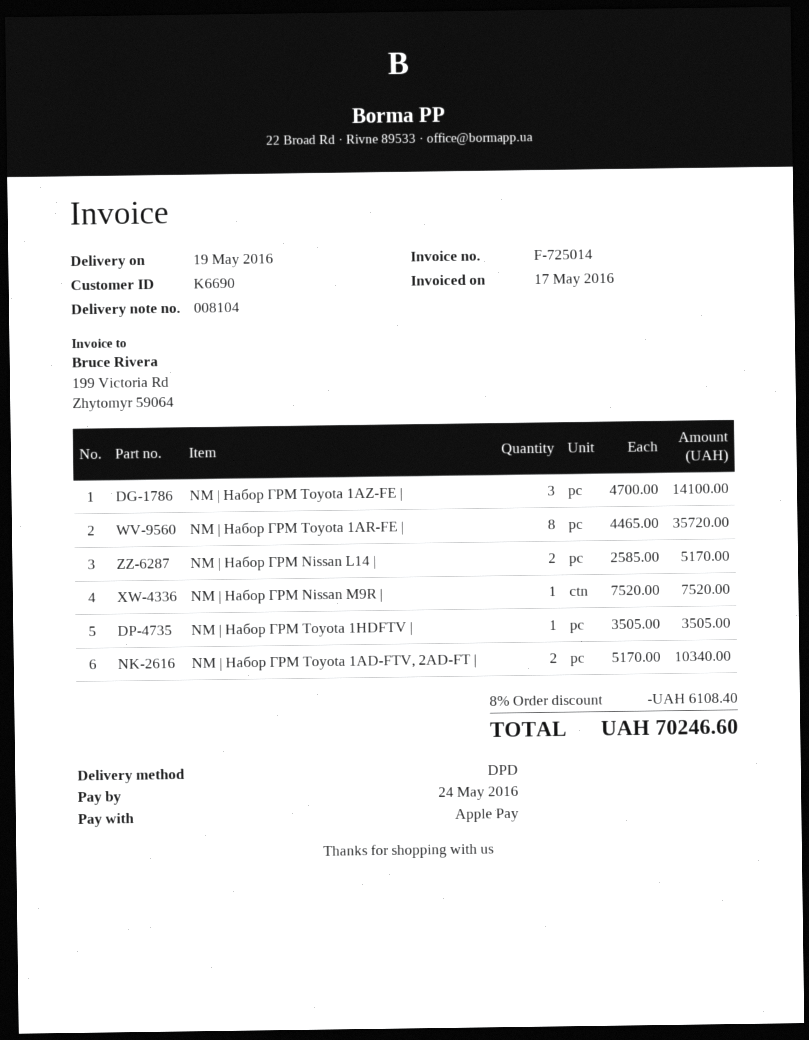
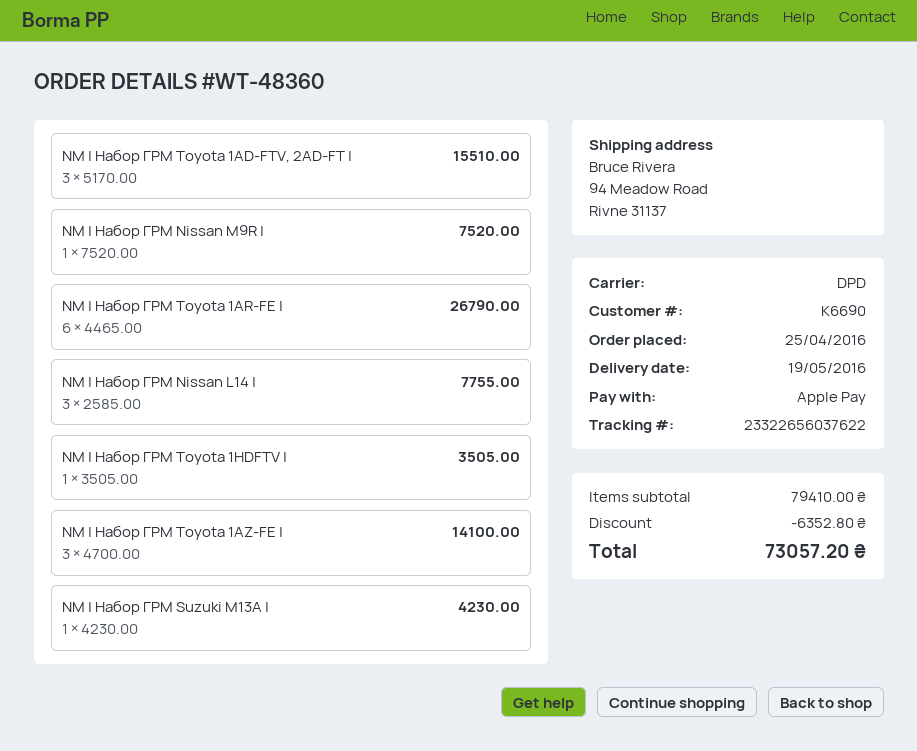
NM | Набор ГРМ Toyota 1AR-FE |: 8 x 4465.00 = 35720.00 -> 6 x 4465.00 = 26790.00
NM | Набор ГРМ Nissan L14 |: 2 x 2585.00 = 5170.00 -> 3 x 2585.00 = 7755.00
NM | Набор ГРМ Toyota 1AD-FTV, 2AD-FT |: 2 x 5170.00 = 10340.00 -> 3 x 5170.00 = 15510.00
NM | Набор ГРМ Suzuki M13A |: none -> 1 x 4230.00 = 4230.00
discount: 6108.40 -> 6352.80
total: 70246.60 -> 73057.20

